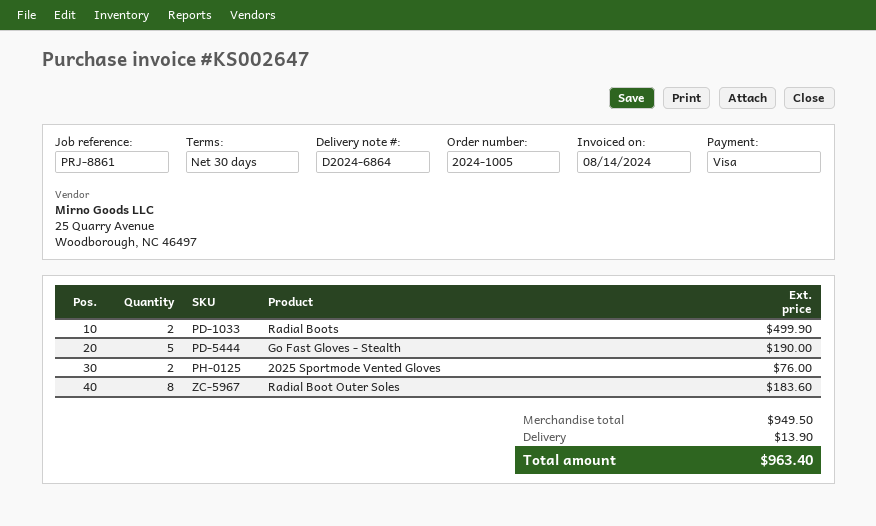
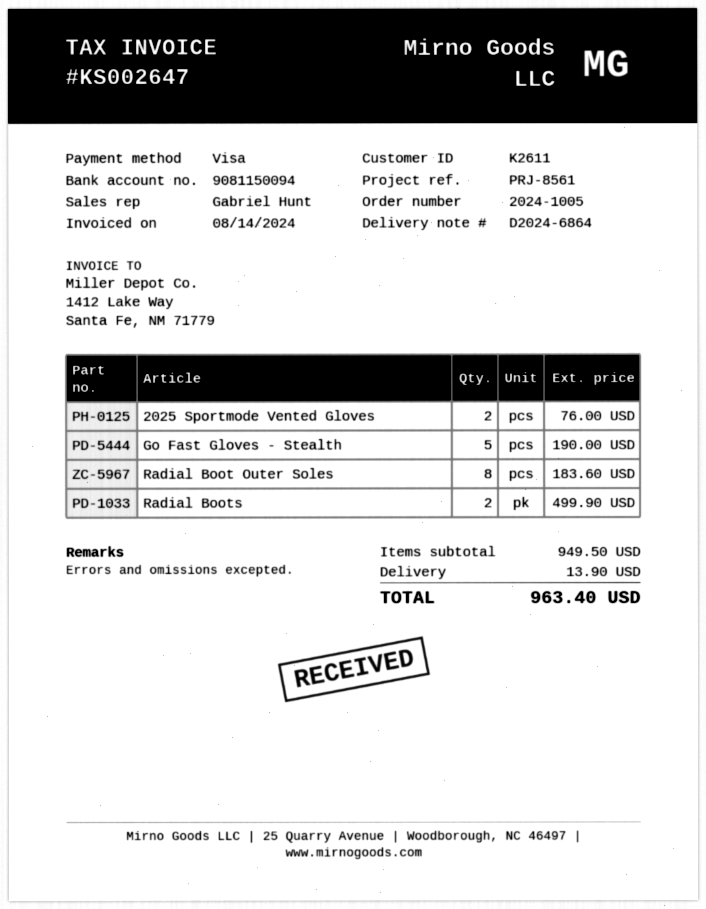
reference: PRJ-8861 -> PRJ-8561

